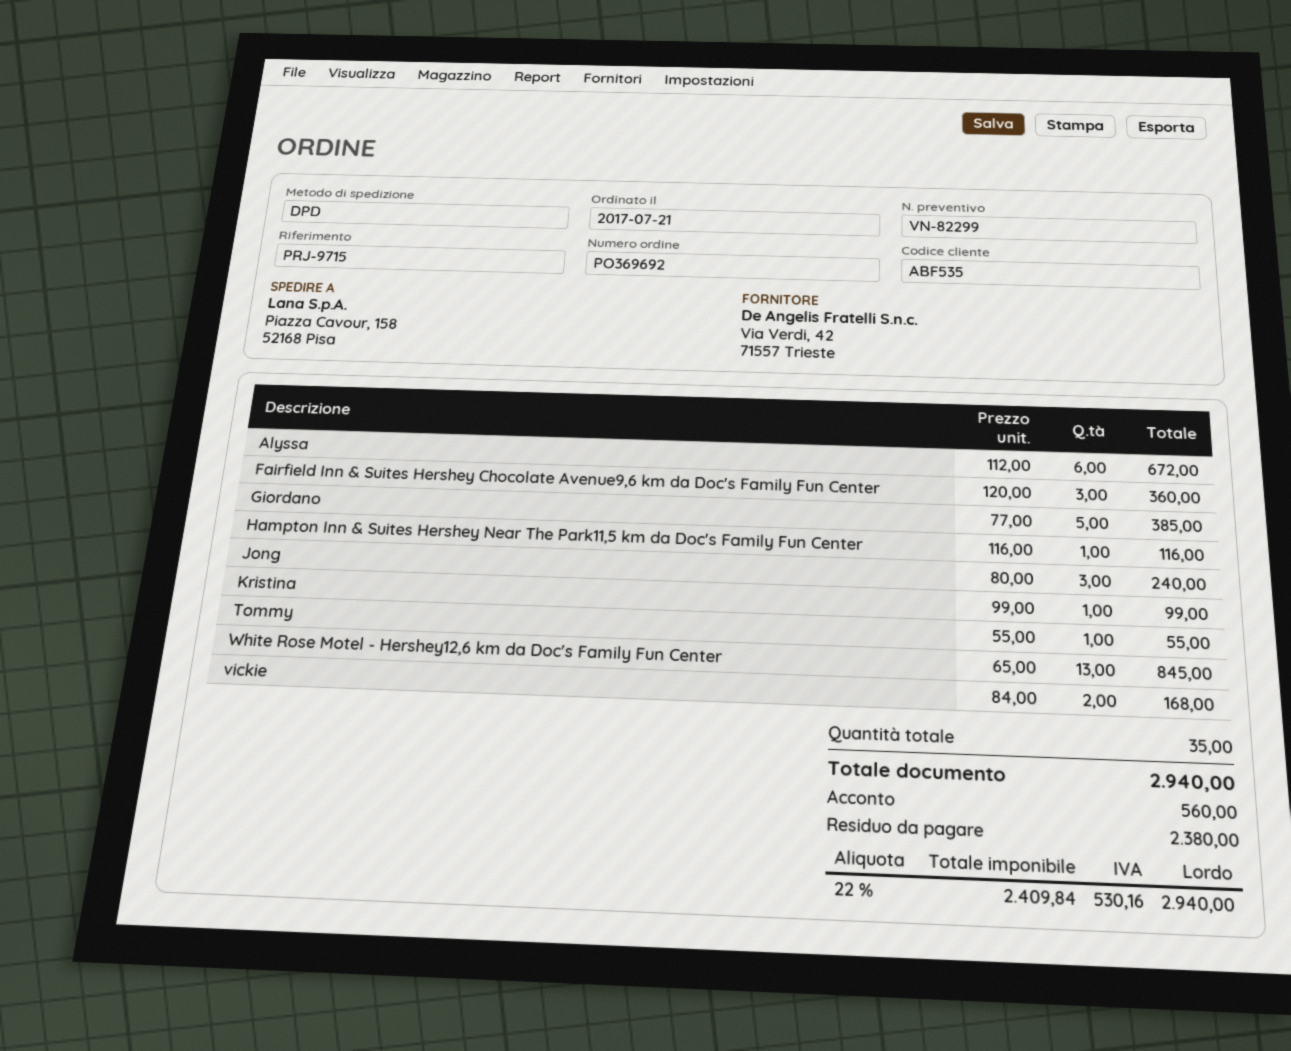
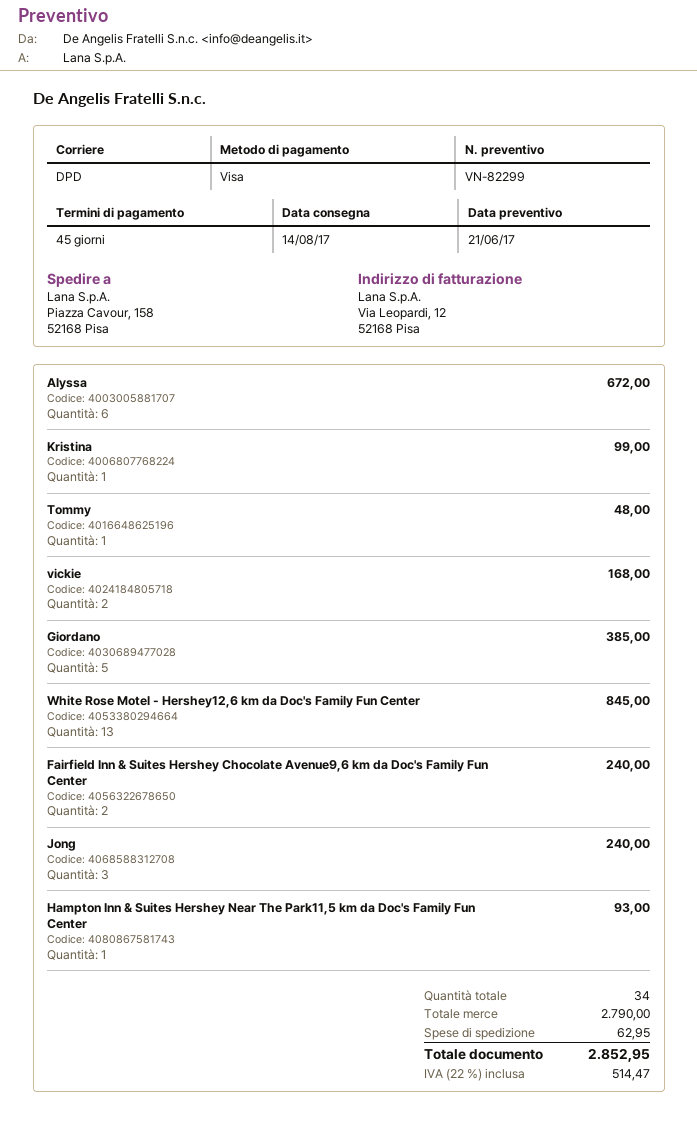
Fairfield Inn & Suites Hershey Chocolate Avenue9,6 km da Doc's Family Fun Center: 3 for 360.00 -> 2 for 240.00
Hampton Inn & Suites Hershey Near The Park11,5 km da Doc's Family Fun Center: 1 for 116.00 -> 1 for 93.00
Tommy: 1 for 55.00 -> 1 for 48.00
total quantity: 35 -> 34
shipping: none -> 62.95
tax: 22% = 530.16 -> 22% = 514.47
total: 2940.00 -> 2852.95

